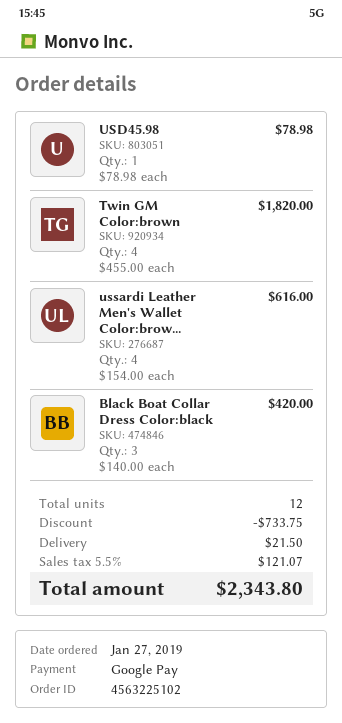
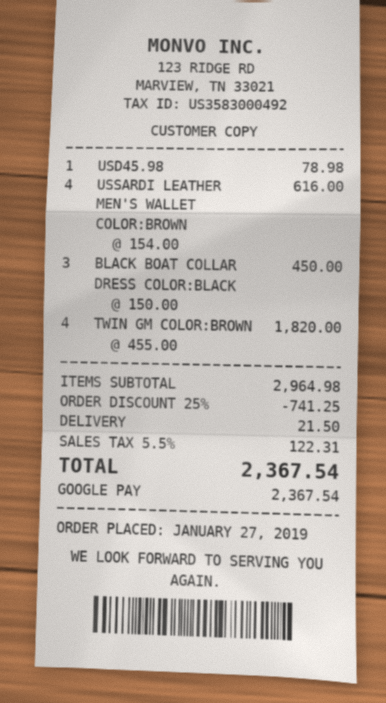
Black Boat Collar Dress Color:black: 3 x 140.00 = 420.00 -> 3 x 150.00 = 450.00
discount: 733.75 -> 741.25
tax: 5.5% = 121.07 -> 5.5% = 122.31
total: 2343.80 -> 2367.54

